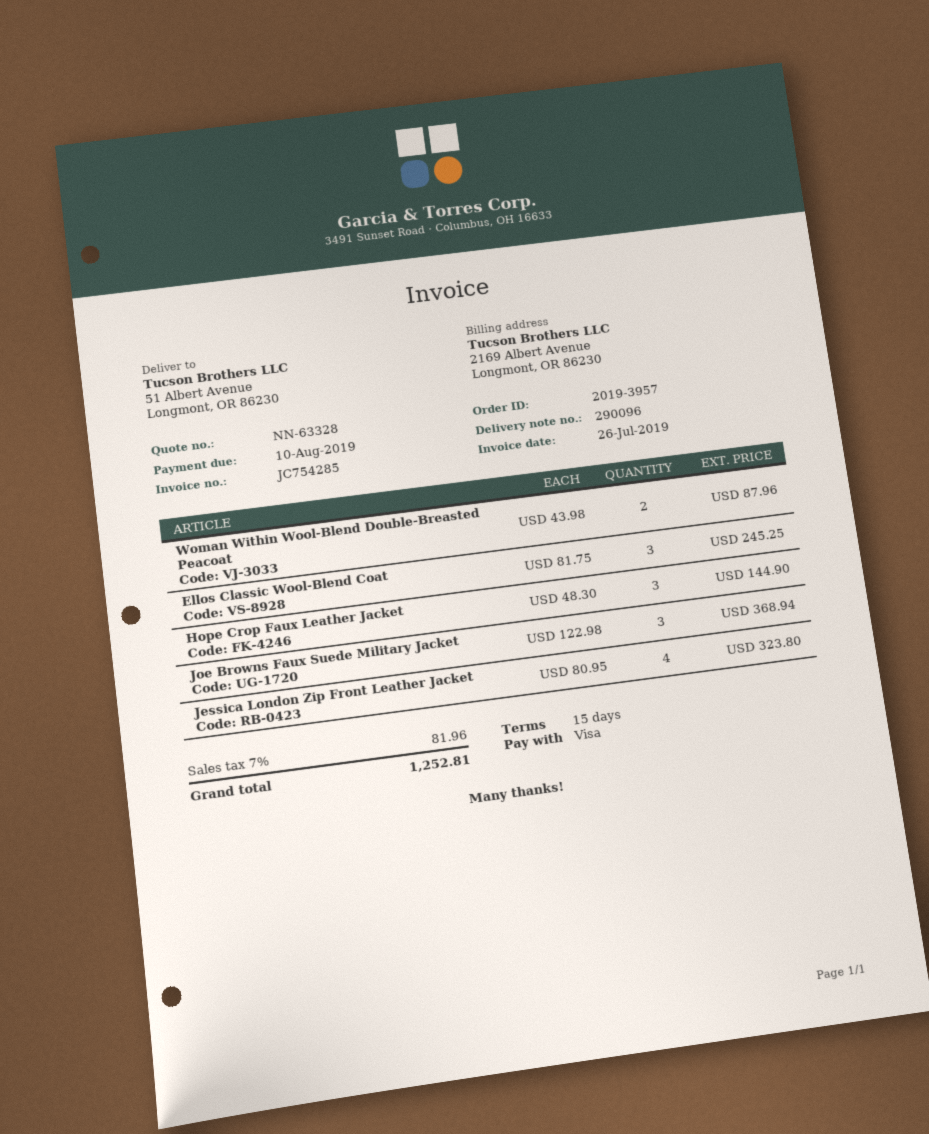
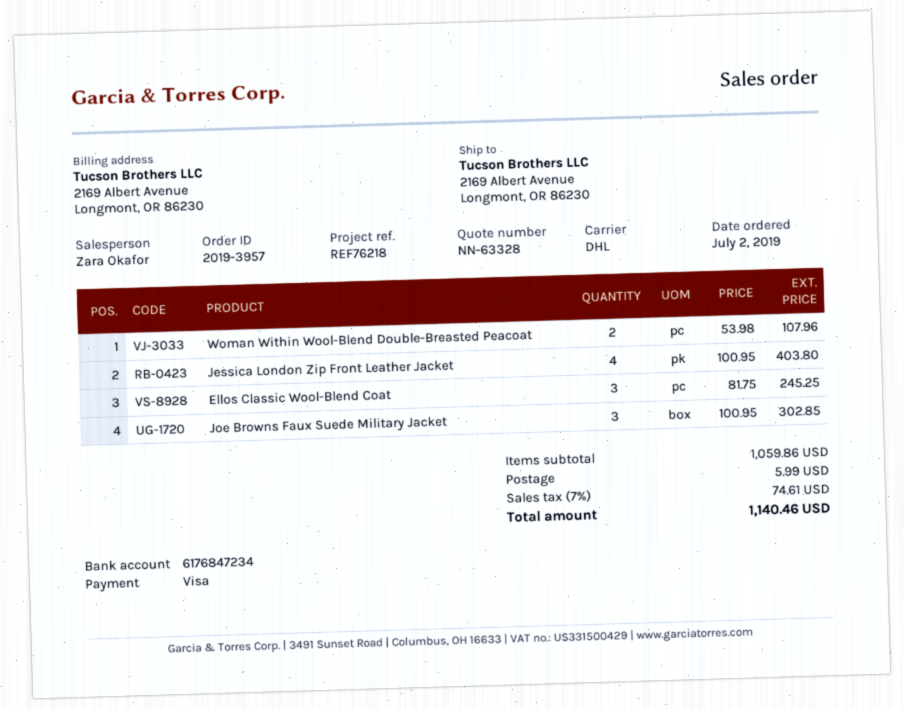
ship to: 51 Albert Avenue, Longmont, OR 86230 -> 2169 Albert Avenue, Longmont, OR 86230
Woman Within Wool-Blend Double-Breasted Peacoat: 2 x 43.98 = 87.96 -> 2 x 53.98 = 107.96
Hope Crop Faux Leather Jacket: 3 x 48.30 = 144.90 -> none
Joe Browns Faux Suede Military Jacket: 3 x 122.98 = 368.94 -> 3 x 100.95 = 302.85
Jessica London Zip Front Leather Jacket: 4 x 80.95 = 323.80 -> 4 x 100.95 = 403.80
shipping: none -> 5.99
tax: 7% = 81.96 -> 7% = 74.61
total: 1252.81 -> 1140.46

